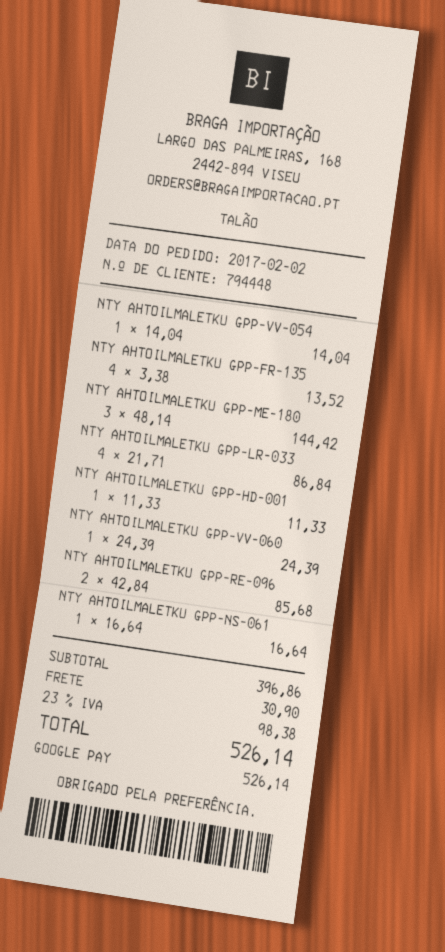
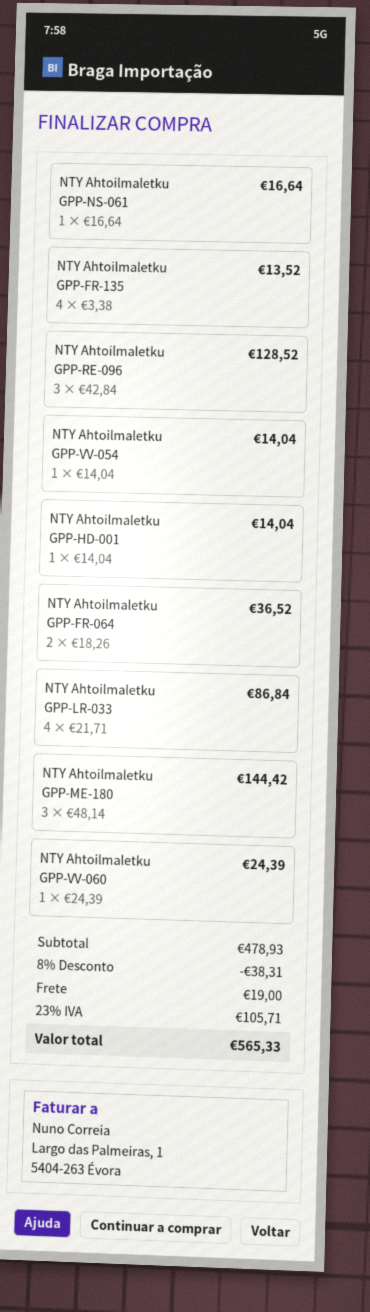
NTY AHTOILMALETKU GPP-HD-001: 1 x 11.33 = 11.33 -> 1 x 14.04 = 14.04
NTY AHTOILMALETKU GPP-RE-096: 2 x 42.84 = 85.68 -> 3 x 42.84 = 128.52
NTY Ahtoilmaletku GPP-FR-064: none -> 2 x 18.26 = 36.52
subtotal: 396.86 -> 478.93
discount: none -> 8% = 38.31
shipping: 30.90 -> 19.00
tax: 23% = 98.38 -> 23% = 105.71
total: 526.14 -> 565.33

